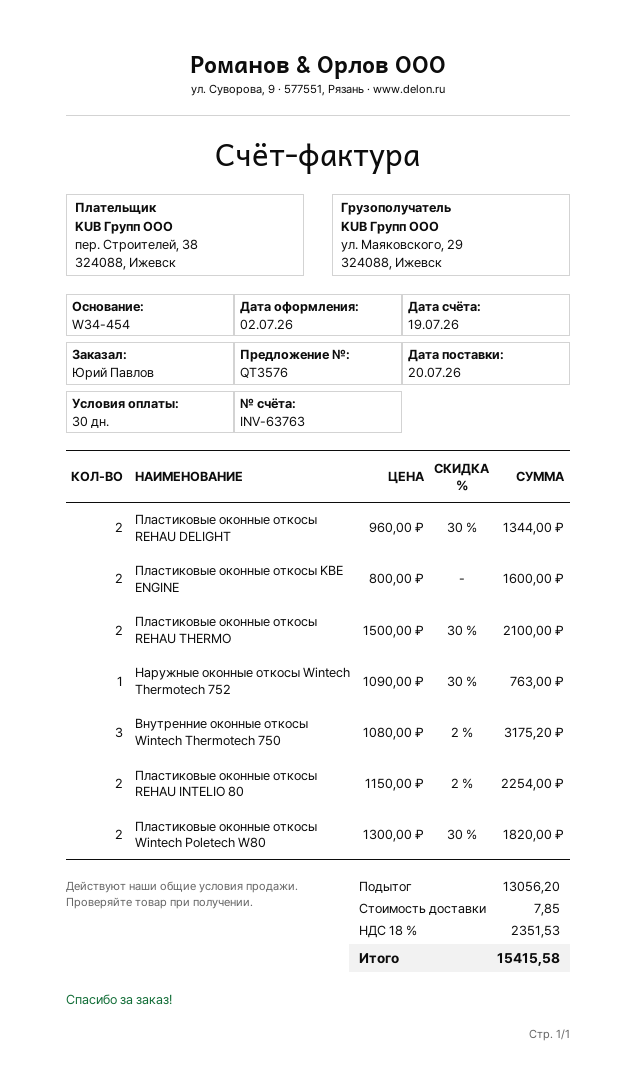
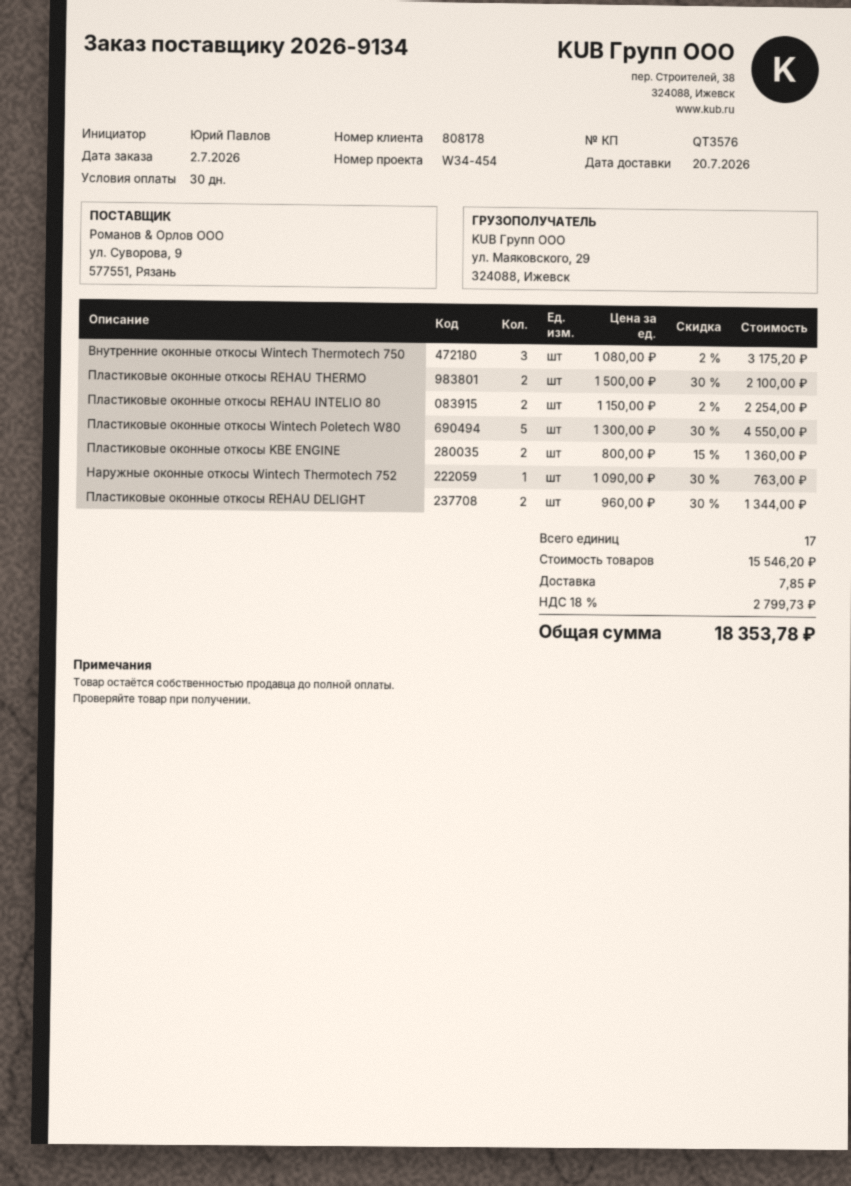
Пластиковые оконные откосы KBE ENGINE: 2 x 800.00 = 1600.00 -> 2 x 800.00 - 15% = 1360.00
Пластиковые оконные откосы Wintech Poletech W80: 2 x 1300.00 - 30% = 1820.00 -> 5 x 1300.00 - 30% = 4550.00
subtotal: 13056.20 -> 15546.20
tax: 18% = 2351.53 -> 18% = 2799.73
total: 15415.58 -> 18353.78

